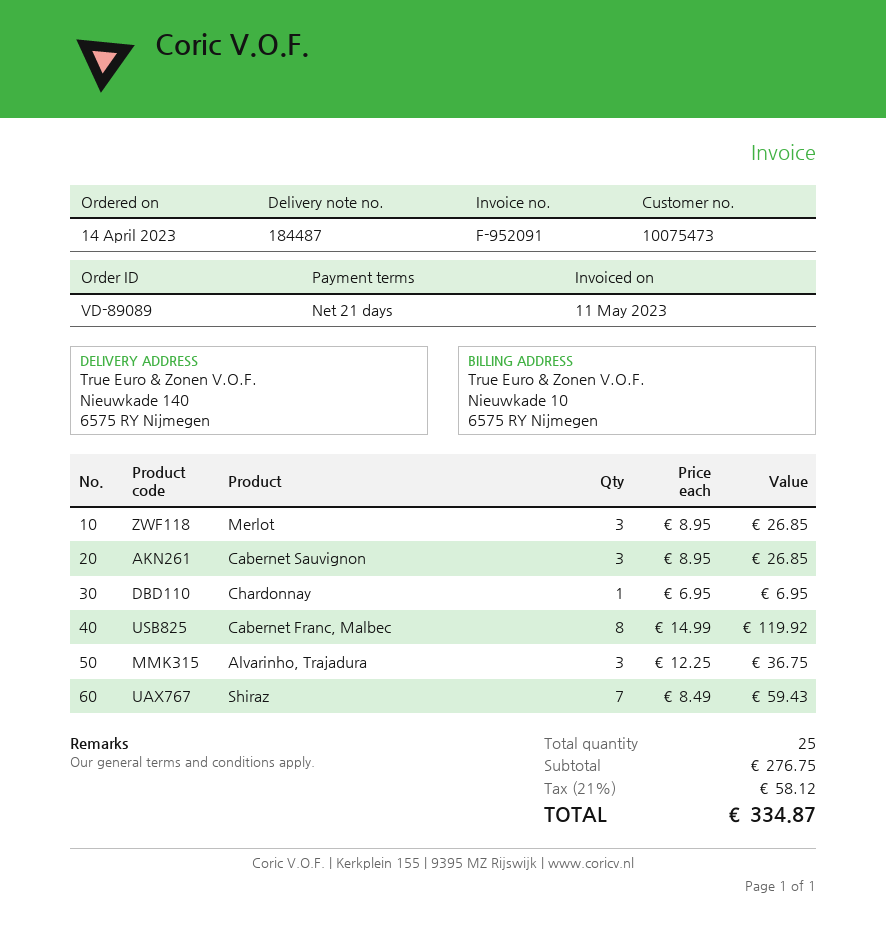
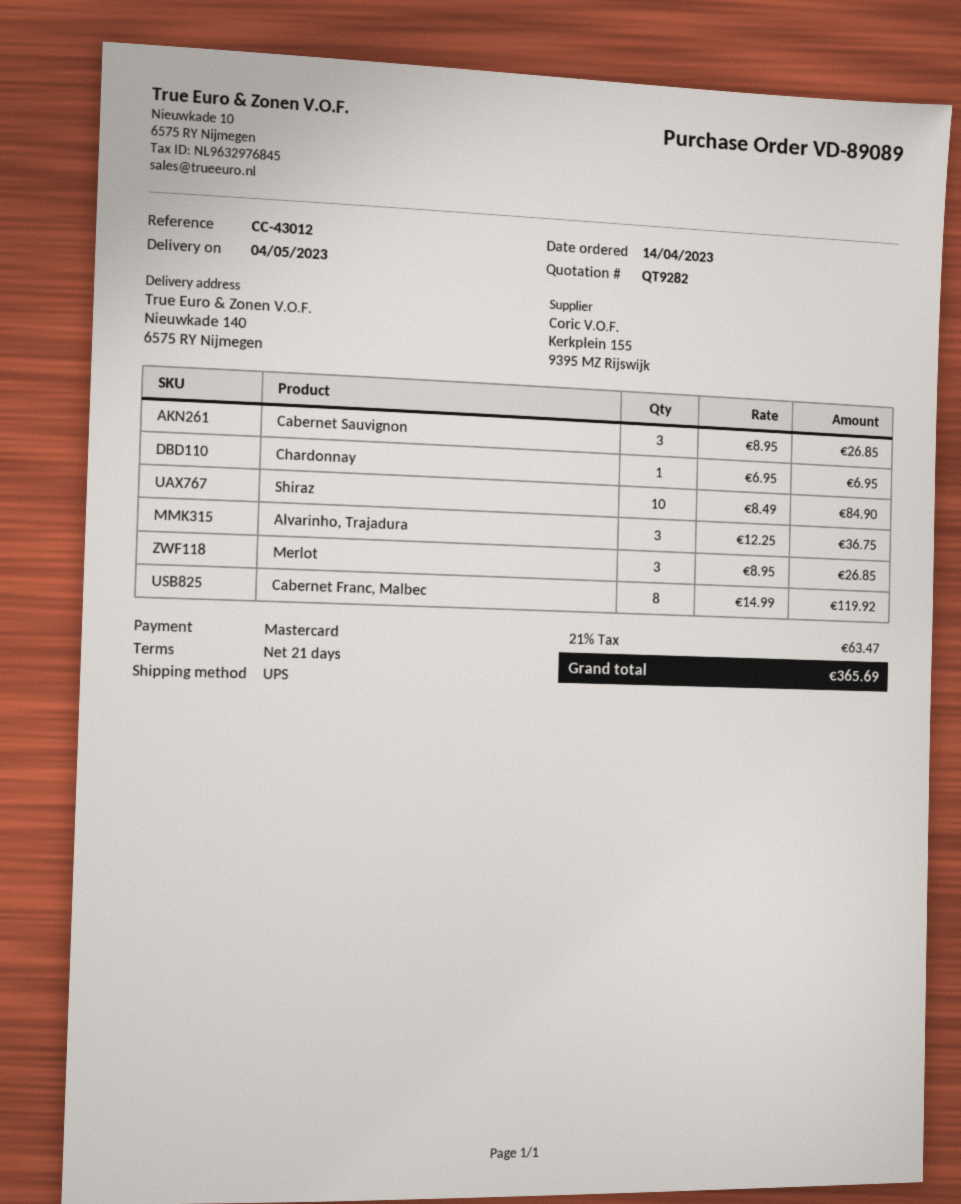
Shiraz: 7 x 8.49 = 59.43 -> 10 x 8.49 = 84.90
tax: 21% = 58.12 -> 21% = 63.47
total: 334.87 -> 365.69

